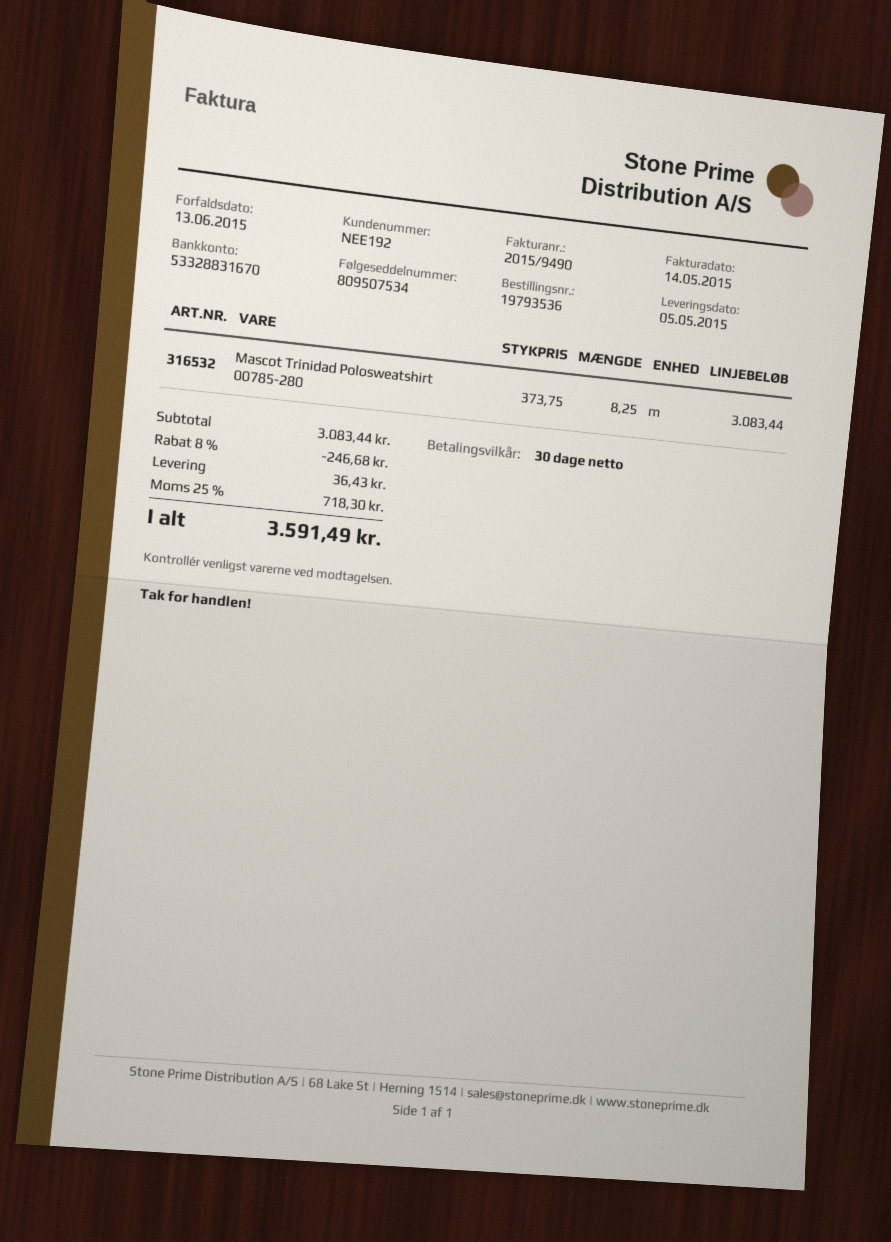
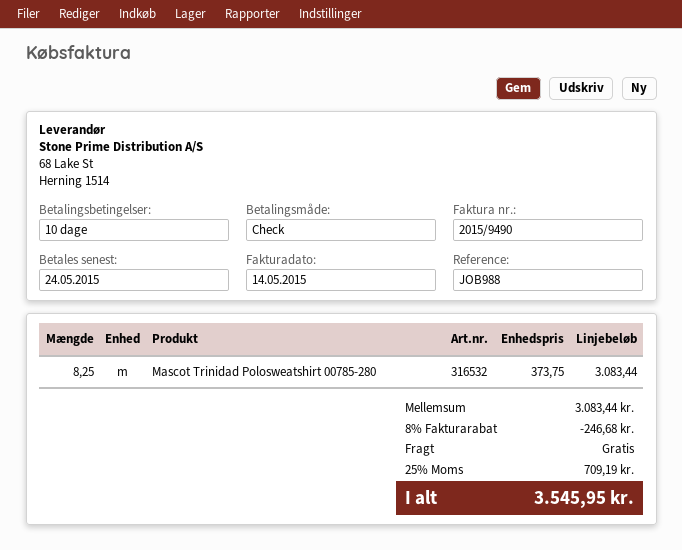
payment terms: 30 days -> 10 days
due date: 2015-06-13 -> 2015-05-24
shipping: 36.43 -> 0.00
tax: 25% = 718.30 -> 25% = 709.19
total: 3591.49 -> 3545.95

